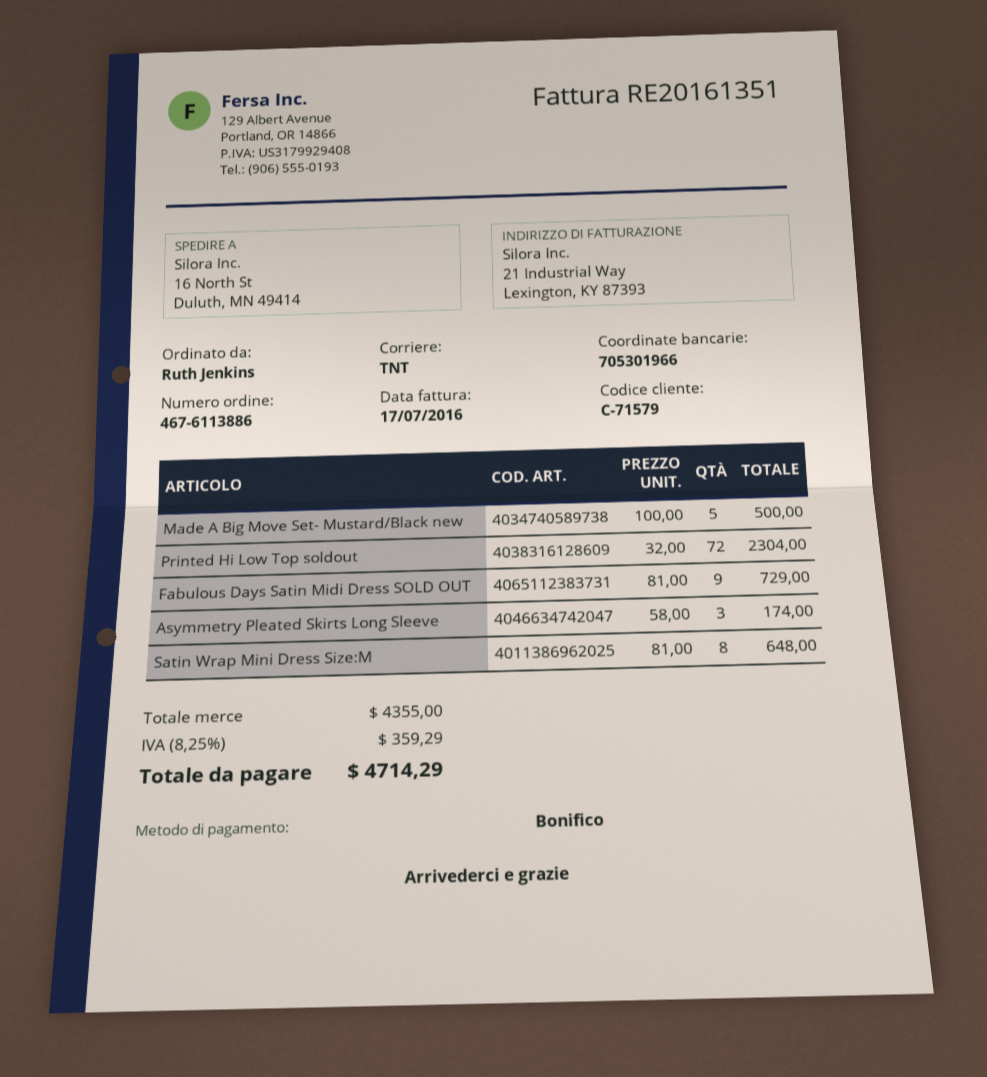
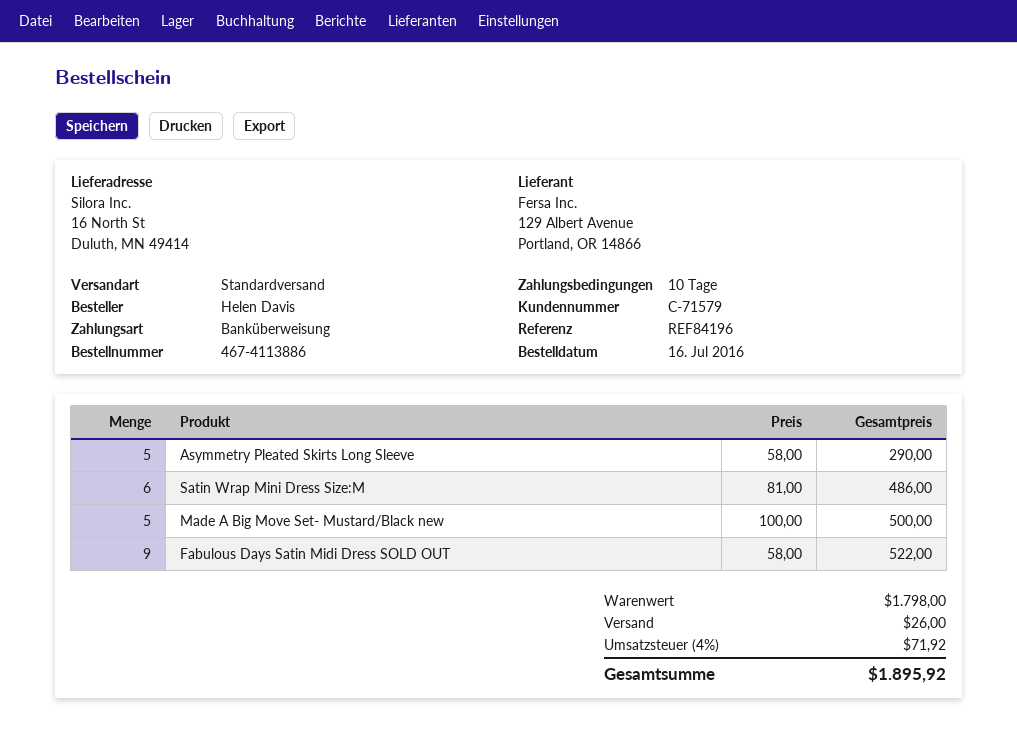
order number: 467-6113886 -> 467-4113886
ordered by: Ruth Jenkins -> Helen Davis
shipping method: TNT -> standard
Printed Hi Low Top soldout: 72 x 32.00 = 2304.00 -> none
Fabulous Days Satin Midi Dress SOLD OUT: 9 x 81.00 = 729.00 -> 9 x 58.00 = 522.00
Asymmetry Pleated Skirts Long Sleeve: 3 x 58.00 = 174.00 -> 5 x 58.00 = 290.00
Satin Wrap Mini Dress Size:M: 8 x 81.00 = 648.00 -> 6 x 81.00 = 486.00
subtotal: 4355.00 -> 1798.00
shipping: none -> 26.00
tax: 8.25% = 359.29 -> 4% = 71.92
total: 4714.29 -> 1895.92

